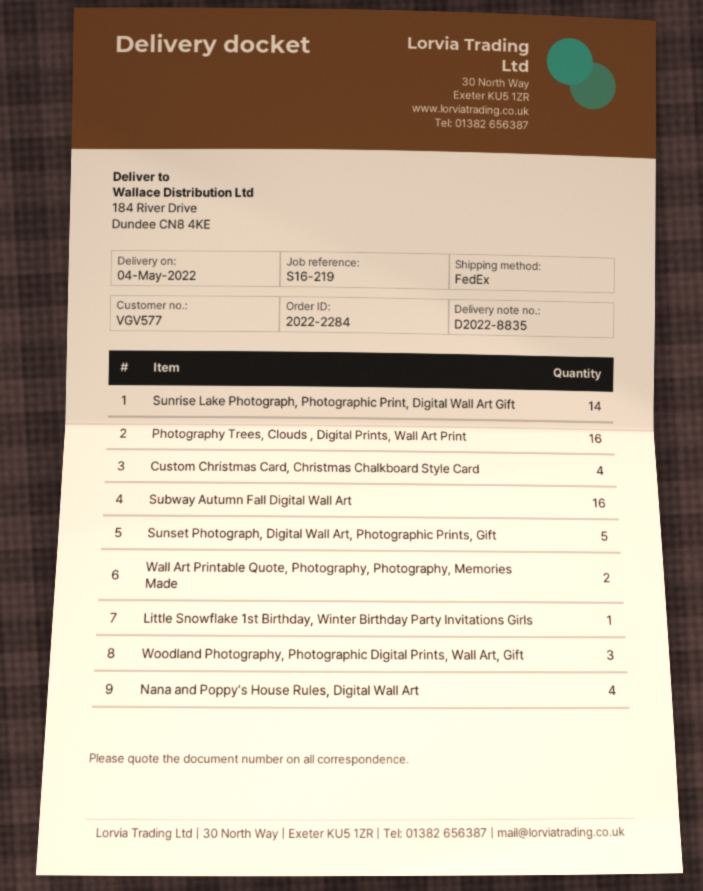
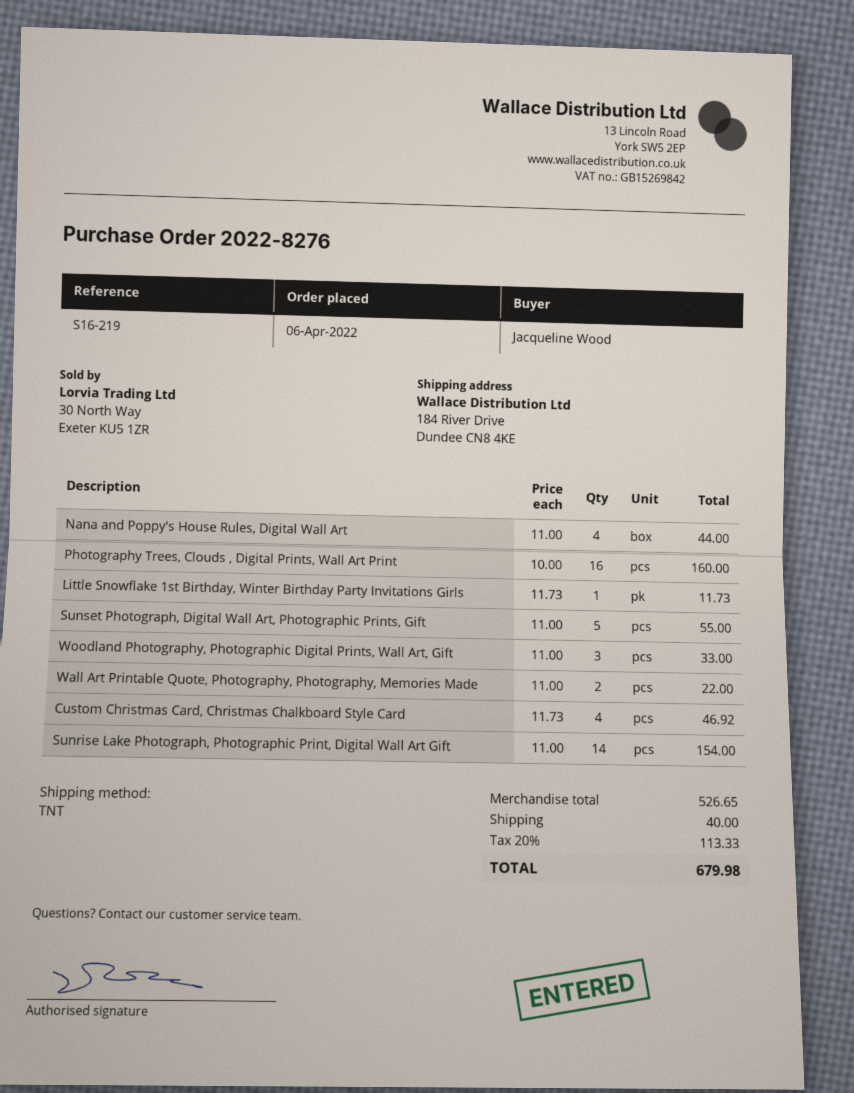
order number: 2022-2284 -> 2022-8276
shipping method: FedEx -> TNT
Subway Autumn Fall Digital Wall Art: 16 -> none

